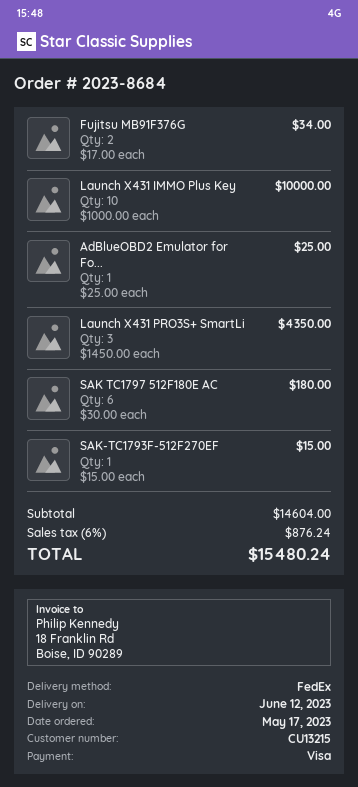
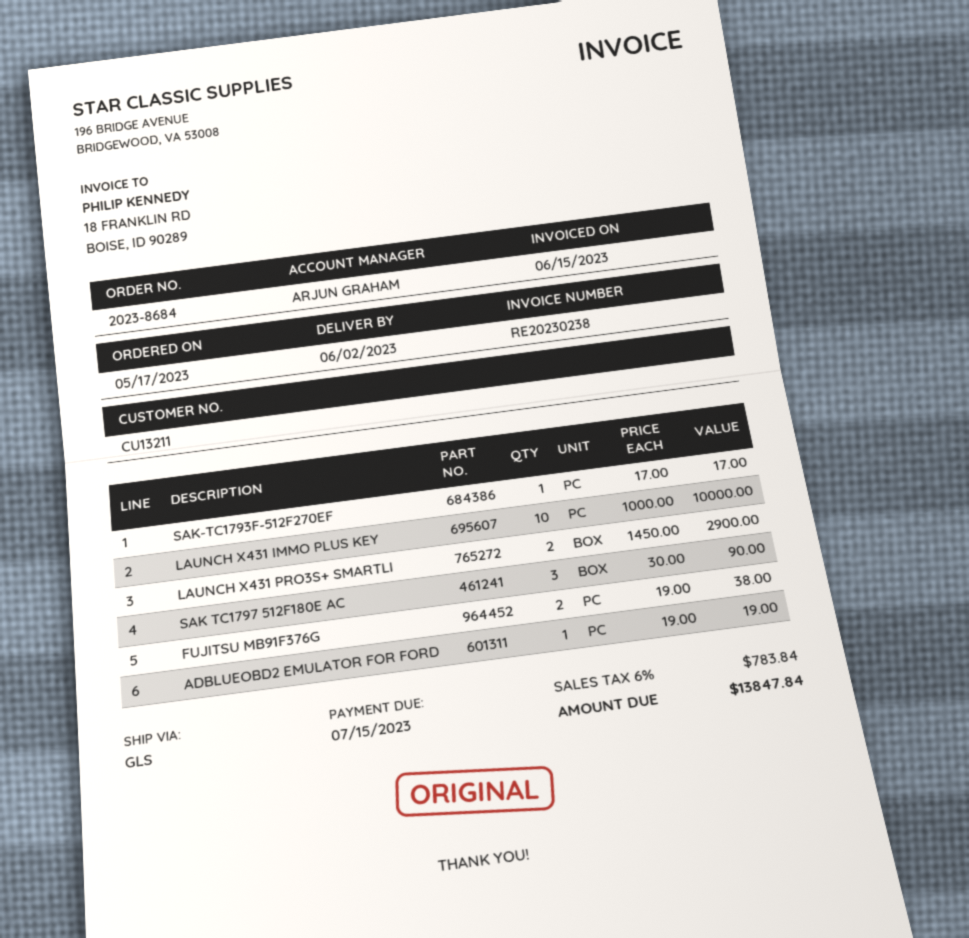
delivery date: 2023-06-12 -> 2023-06-02
customer number: CU13215 -> CU13211
shipping method: FedEx -> GLS
Fujitsu MB91F376G: 2 x 17.00 = 34.00 -> 2 x 19.00 = 38.00
AdBlueOBD2 Emulator for Fo...: 1 x 25.00 = 25.00 -> 1 x 19.00 = 19.00
Launch X431 PRO3S+ SmartLi: 3 x 1450.00 = 4350.00 -> 2 x 1450.00 = 2900.00
SAK TC1797 512F180E AC: 6 x 30.00 = 180.00 -> 3 x 30.00 = 90.00
SAK-TC1793F-512F270EF: 1 x 15.00 = 15.00 -> 1 x 17.00 = 17.00
tax: 6% = 876.24 -> 6% = 783.84
total: 15480.24 -> 13847.84

